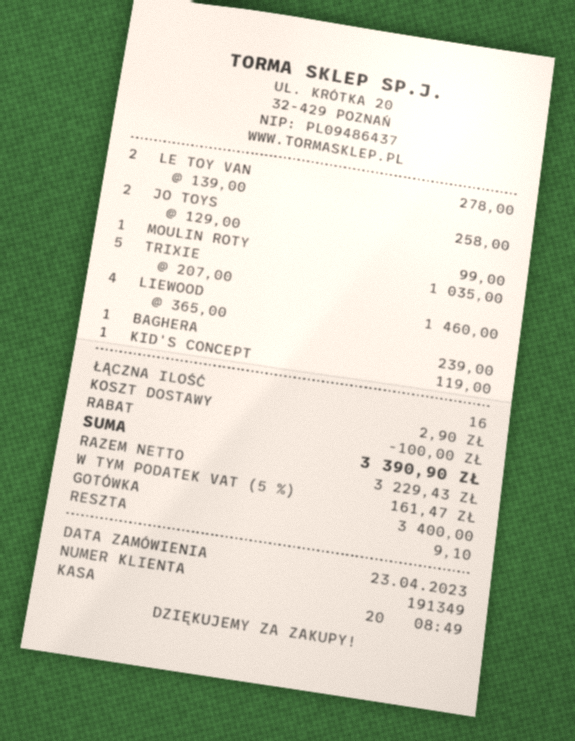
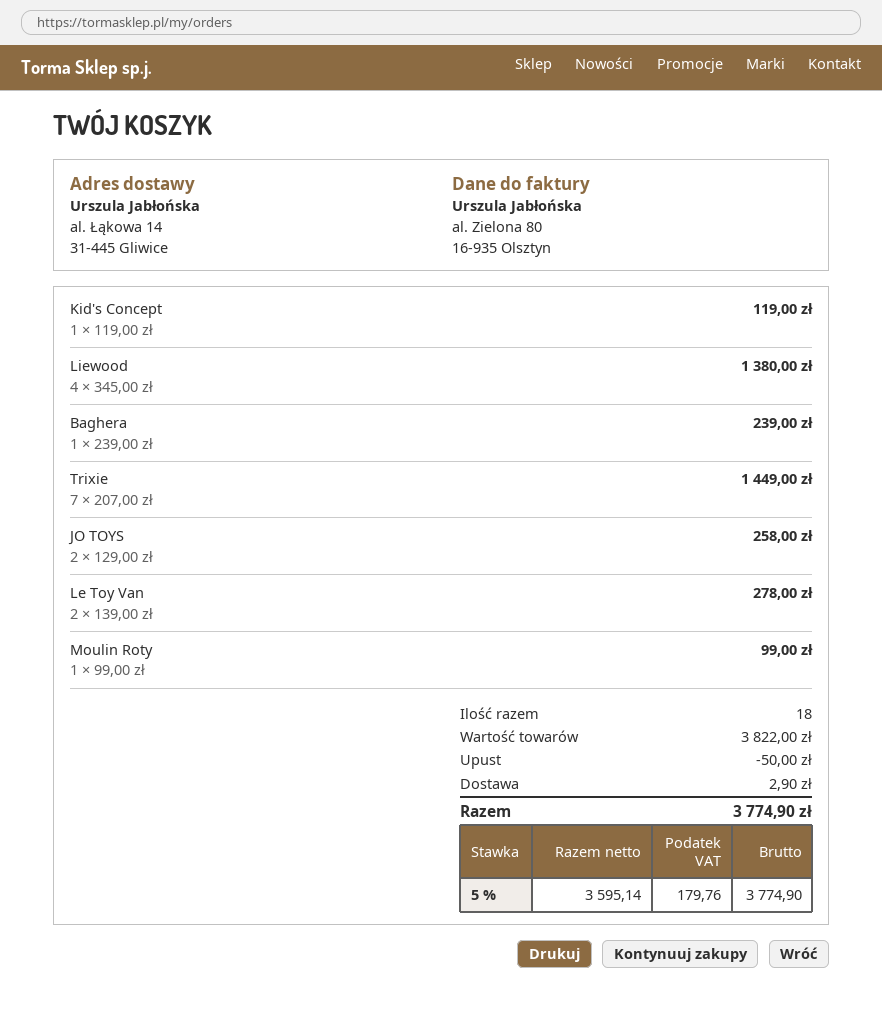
TRIXIE: 5 x 207.00 = 1035.00 -> 7 x 207.00 = 1449.00
LIEWOOD: 4 x 365.00 = 1460.00 -> 4 x 345.00 = 1380.00
total quantity: 16 -> 18
discount: 100.00 -> 50.00
net: 3229.43 -> 3595.14
tax: 5% = 161.47 -> 5% = 179.76
total: 3390.90 -> 3774.90

